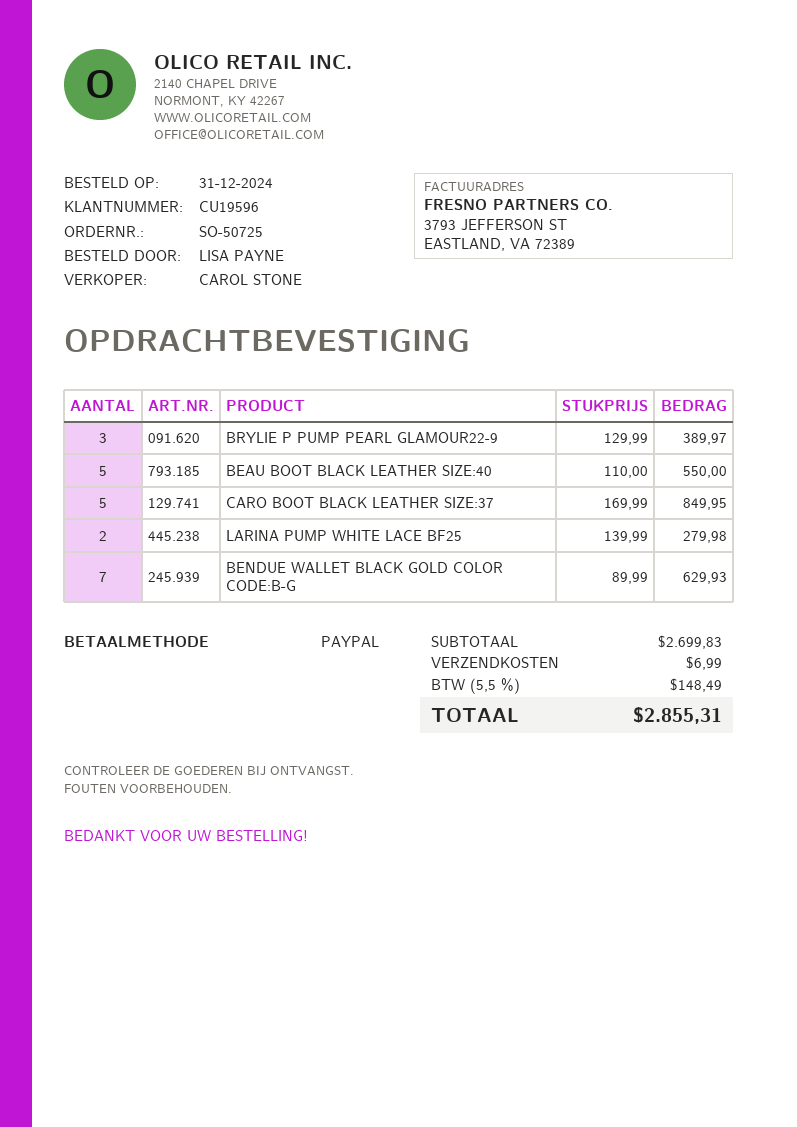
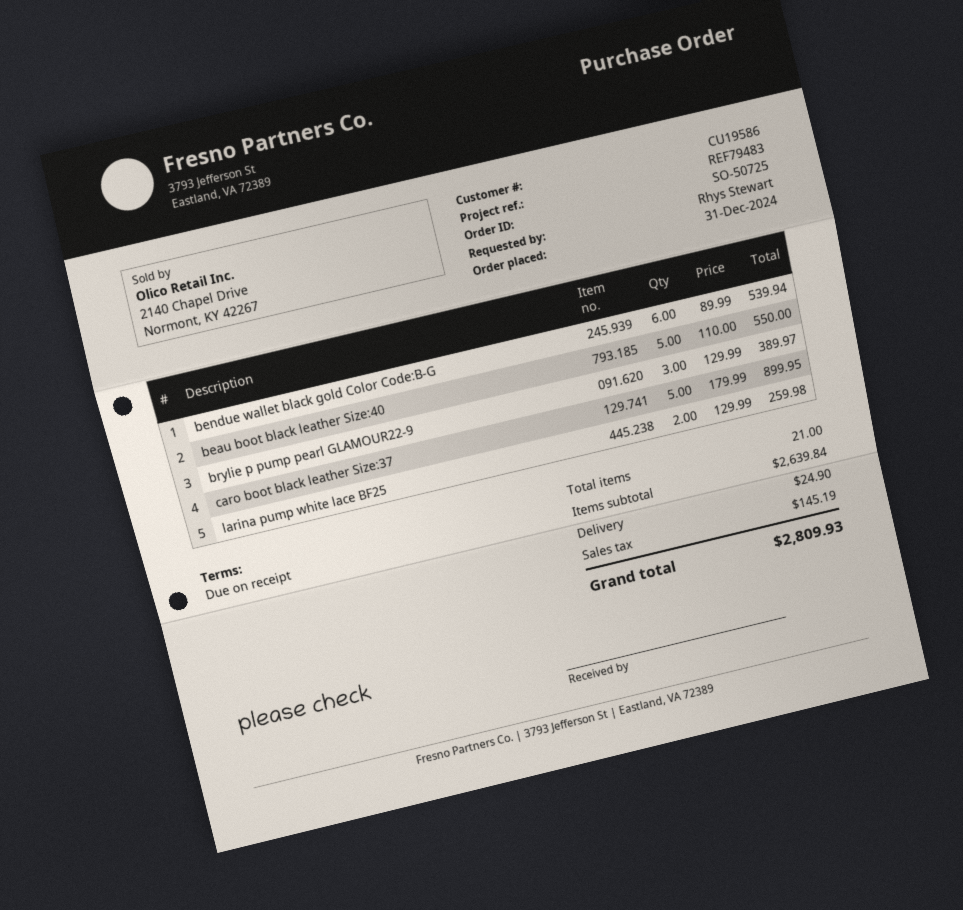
customer number: CU19596 -> CU19586
ordered by: LISA PAYNE -> Rhys Stewart
CARO BOOT BLACK LEATHER SIZE:37: 5 x 169.99 = 849.95 -> 5 x 179.99 = 899.95
LARINA PUMP WHITE LACE BF25: 2 x 139.99 = 279.98 -> 2 x 129.99 = 259.98
BENDUE WALLET BLACK GOLD COLOR CODE:B-G: 7 x 89.99 = 629.93 -> 6 x 89.99 = 539.94
subtotal: 2699.83 -> 2639.84
shipping: 6.99 -> 24.90
tax: 148.49 -> 145.19
total: 2855.31 -> 2809.93

